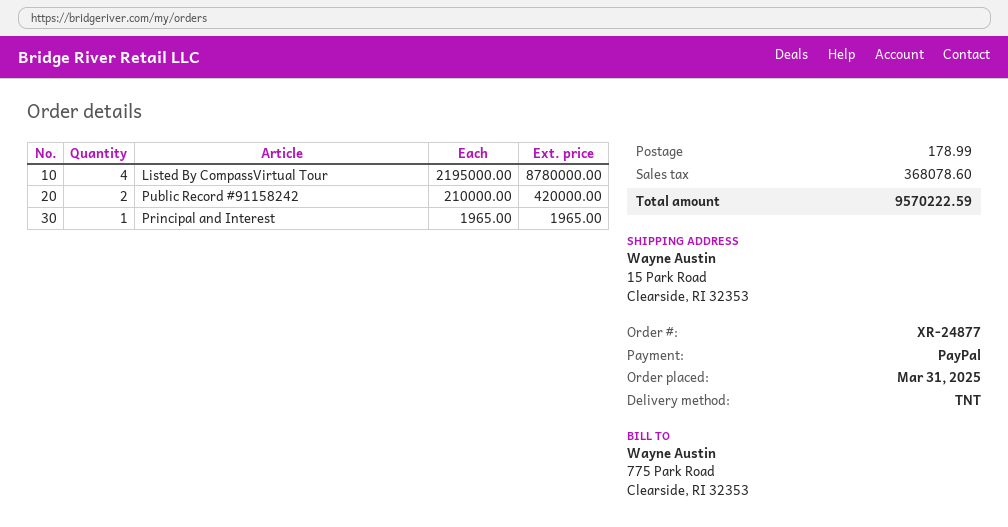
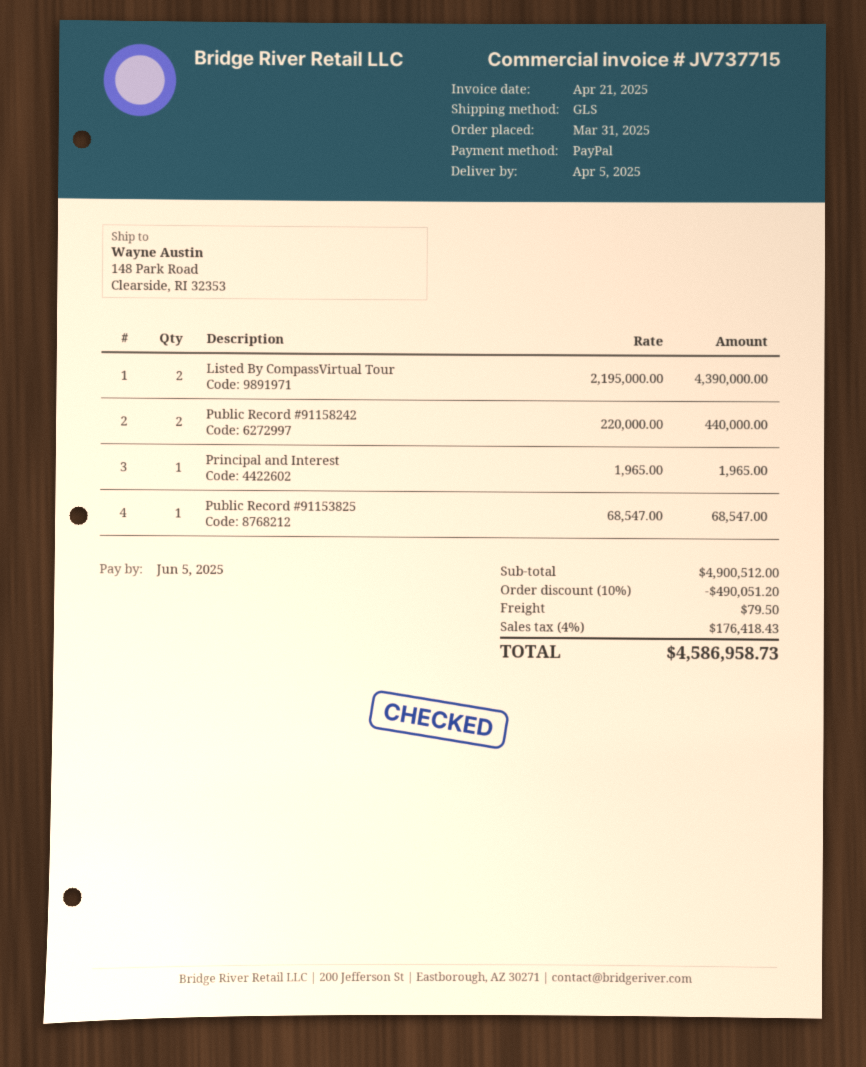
shipping method: TNT -> GLS
ship to: 15 Park Road, Clearside, RI 32353 -> 148 Park Road, Clearside, RI 32353
Listed By CompassVirtual Tour: 4 x 2195000.00 = 8780000.00 -> 2 x 2195000.00 = 4390000.00
Public Record #91158242: 2 x 210000.00 = 420000.00 -> 2 x 220000.00 = 440000.00
Public Record #91153825: none -> 1 x 68547.00 = 68547.00
discount: none -> 10% = 490051.20
shipping: 178.99 -> 79.50
tax: 368078.60 -> 176418.43
total: 9570222.59 -> 4586958.73

